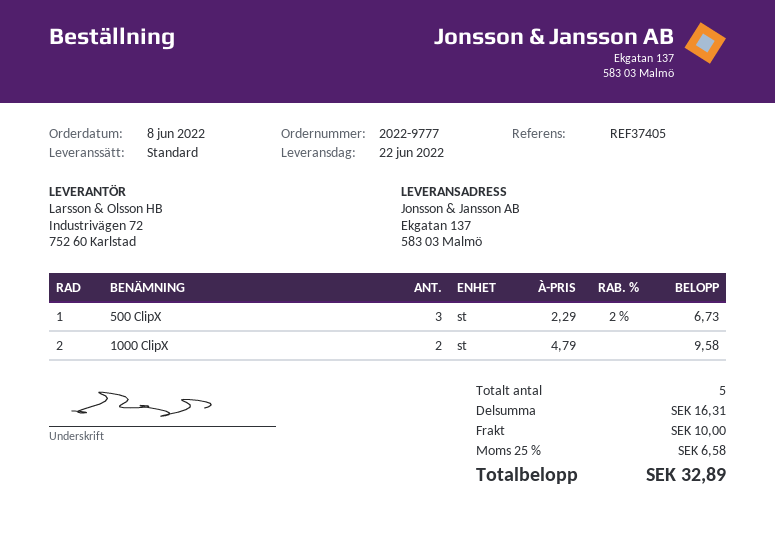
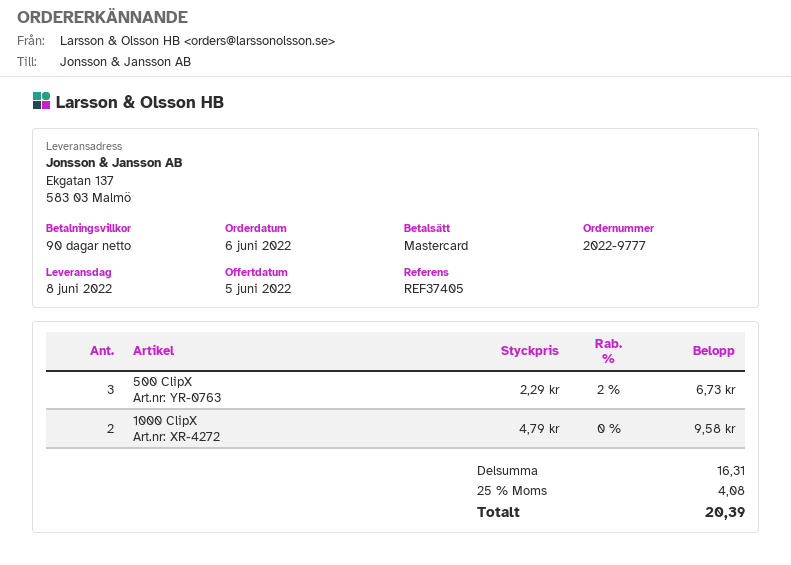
order date: 2022-06-08 -> 2022-06-06
delivery date: 2022-06-22 -> 2022-06-08
shipping: 10.00 -> none
tax: 25% = 6.58 -> 25% = 4.08
total: 32.89 -> 20.39

